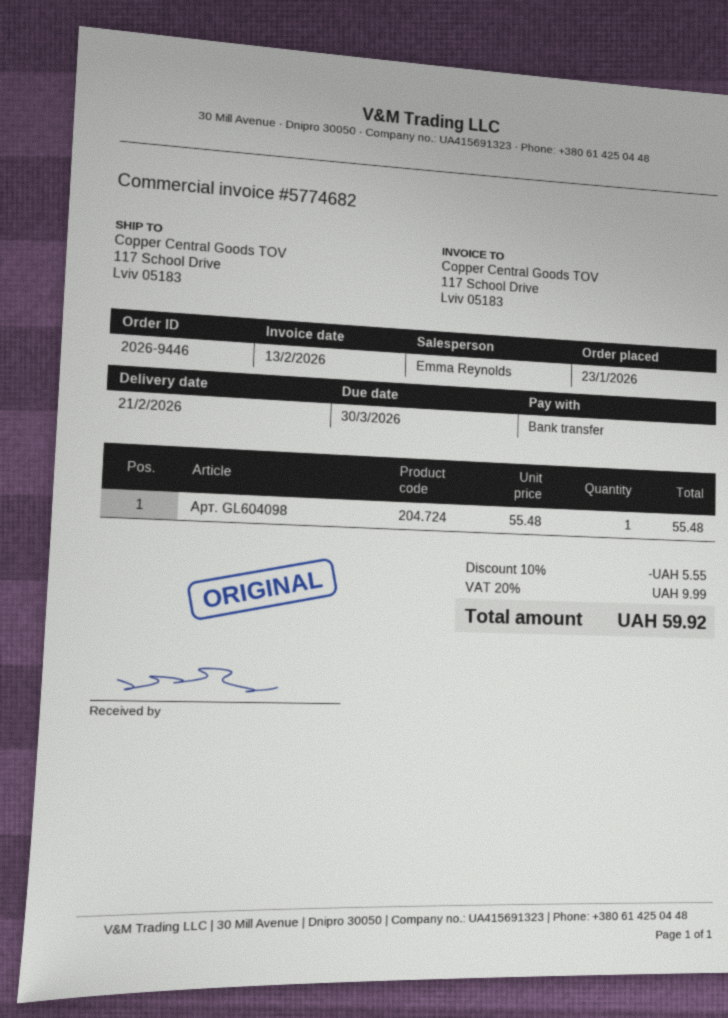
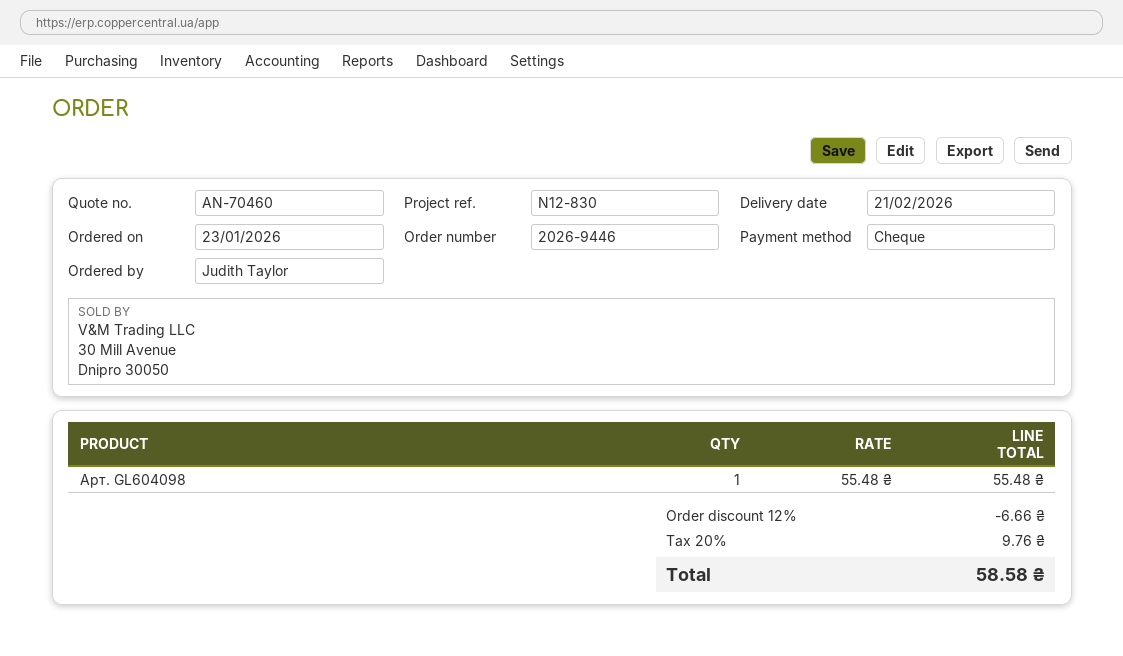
payment method: bank transfer -> cheque
discount: 10% = 5.55 -> 12% = 6.66
tax: 20% = 9.99 -> 20% = 9.76
total: 59.92 -> 58.58

